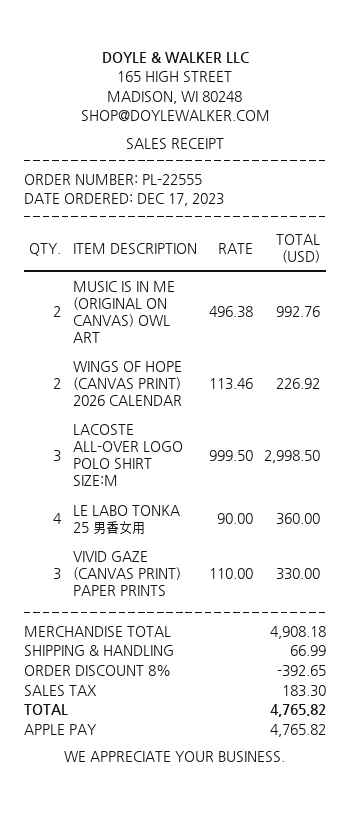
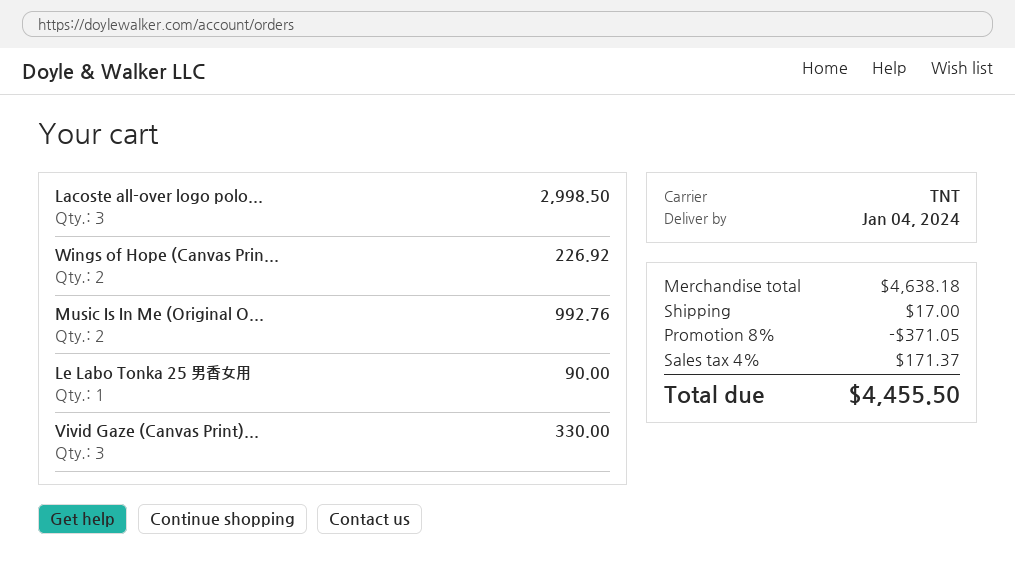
LE LABO TONKA 25 男香女用: 4 for 360.00 -> 1 for 90.00
subtotal: 4908.18 -> 4638.18
discount: 8% = 392.65 -> 8% = 371.05
shipping: 66.99 -> 17.00
tax: 183.30 -> 171.37
total: 4765.82 -> 4455.50

